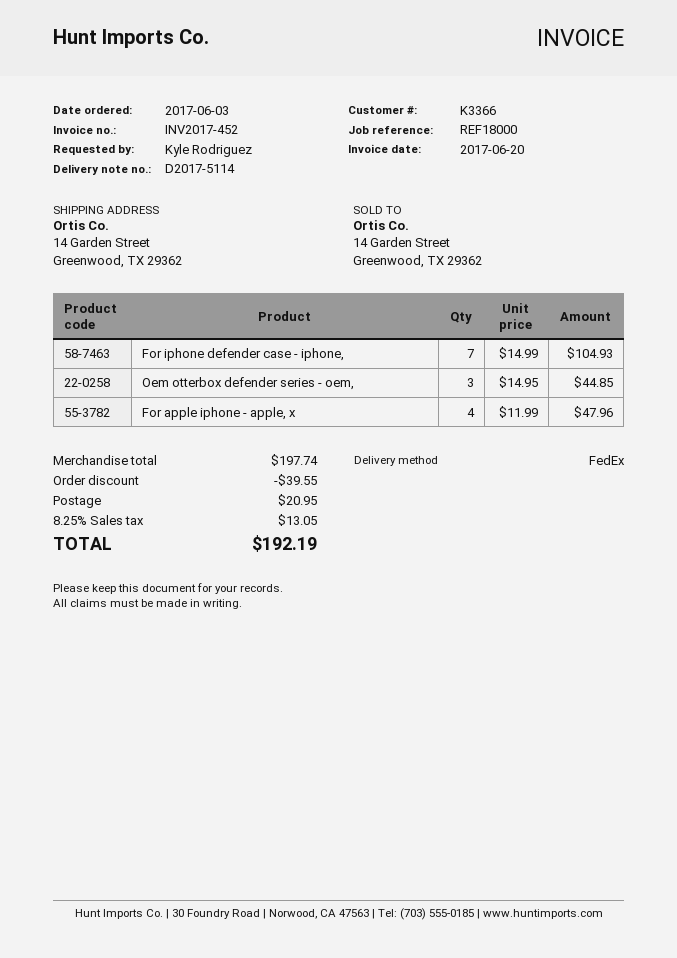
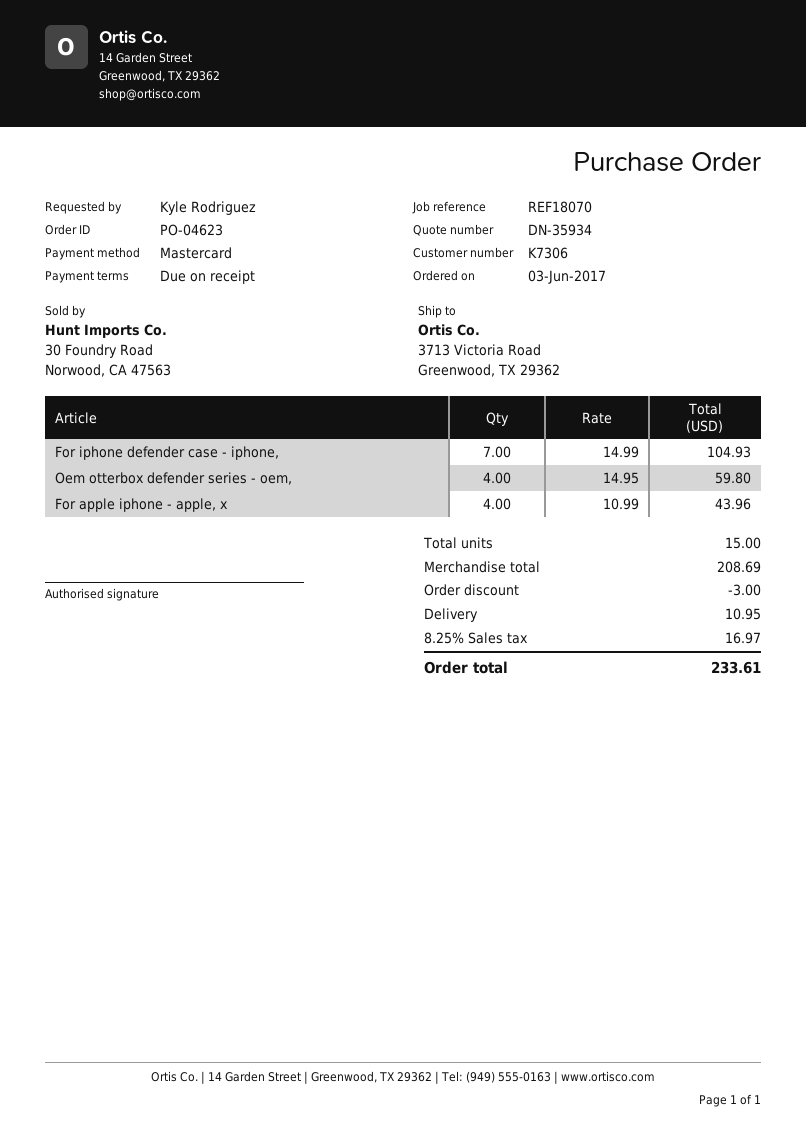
customer number: K3366 -> K7306
reference: REF18000 -> REF18070
ship to: 14 Garden Street, Greenwood, TX 29362 -> 3713 Victoria Road, Greenwood, TX 29362
Oem otterbox defender series - oem,: 3 x 14.95 = 44.85 -> 4 x 14.95 = 59.80
For apple iphone - apple, x: 4 x 11.99 = 47.96 -> 4 x 10.99 = 43.96
subtotal: 197.74 -> 208.69
discount: 39.55 -> 3.00
shipping: 20.95 -> 10.95
tax: 8.25% = 13.05 -> 8.25% = 16.97
total: 192.19 -> 233.61

